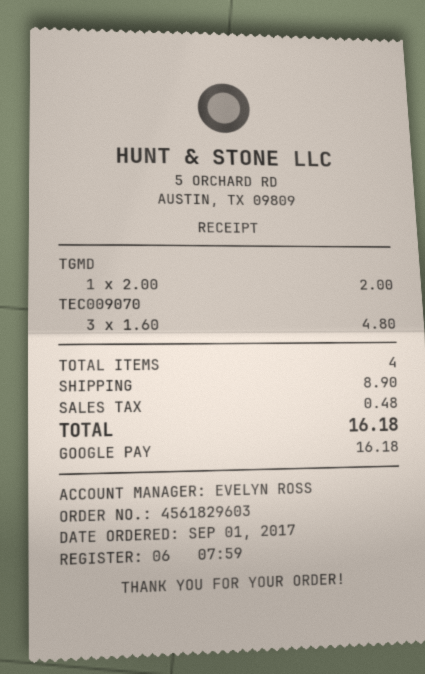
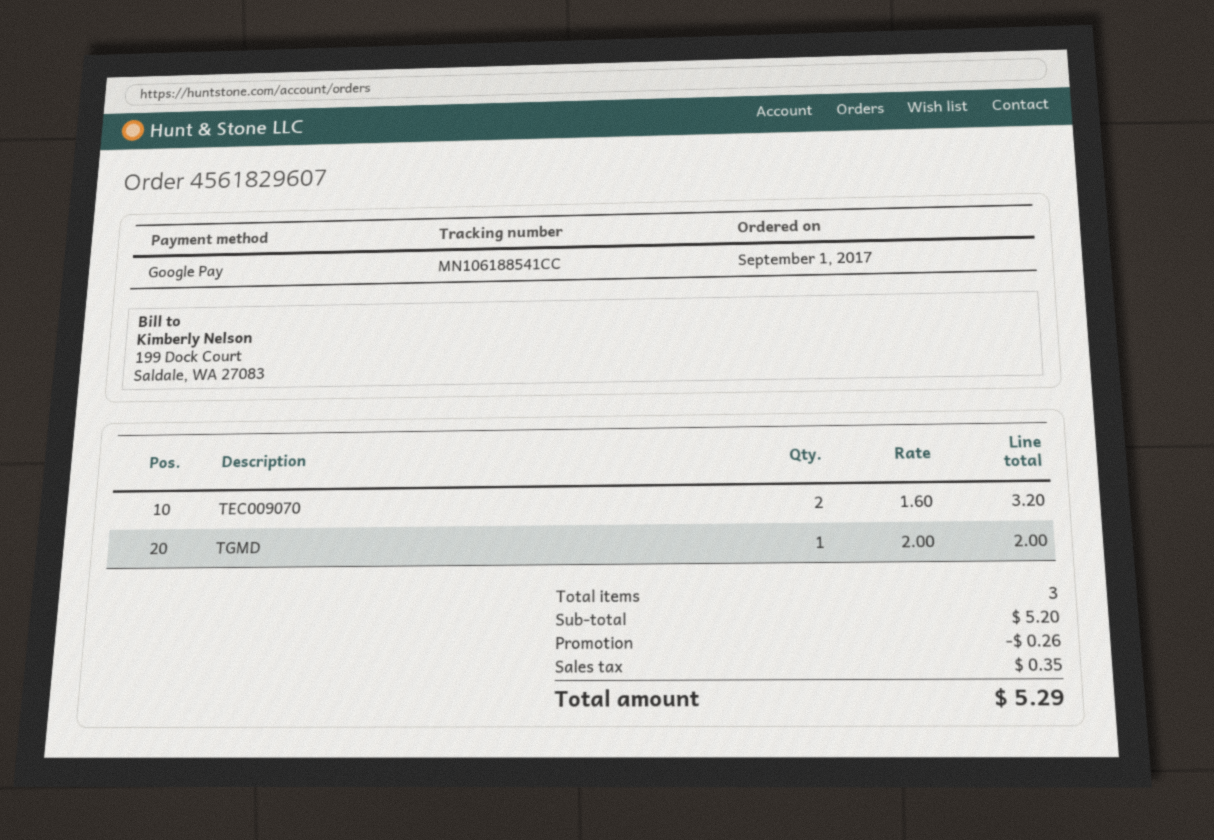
order number: 4561829603 -> 4561829607
TEC009070: 3 x 1.60 = 4.80 -> 2 x 1.60 = 3.20
total quantity: 4 -> 3
discount: none -> 0.26
shipping: 8.90 -> none
tax: 0.48 -> 0.35
total: 16.18 -> 5.29

